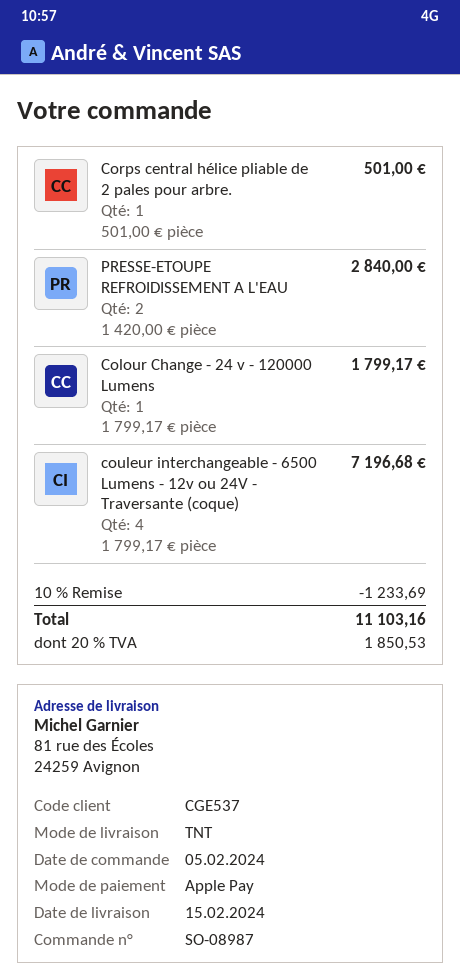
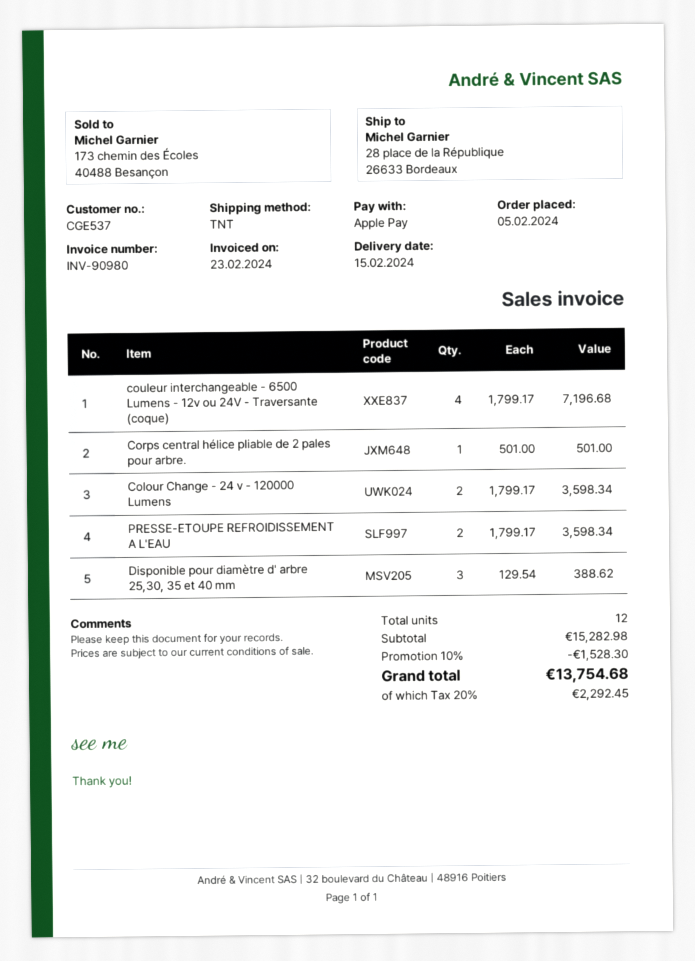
ship to: 81 rue des Écoles, 24259 Avignon -> 28 place de la République, 26633 Bordeaux
PRESSE-ETOUPE REFROIDISSEMENT A L'EAU: 2 x 1420.00 = 2840.00 -> 2 x 1799.17 = 3598.34
Colour Change - 24 v - 120000 Lumens: 1 x 1799.17 = 1799.17 -> 2 x 1799.17 = 3598.34
Disponible pour diamètre d' arbre 25,30, 35 et 40 mm: none -> 3 x 129.54 = 388.62
discount: 10% = 1233.69 -> 10% = 1528.30
tax: 20% = 1850.53 -> 20% = 2292.45
total: 11103.16 -> 13754.68

